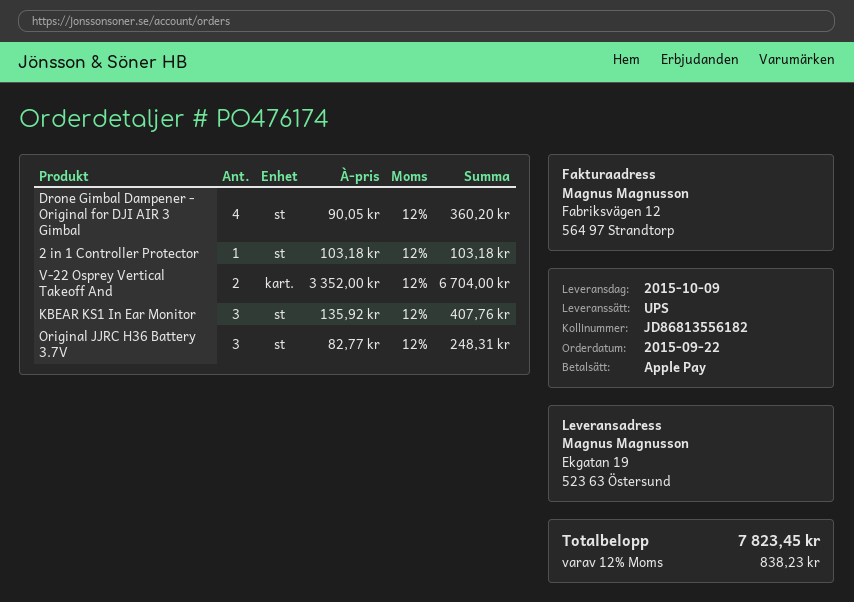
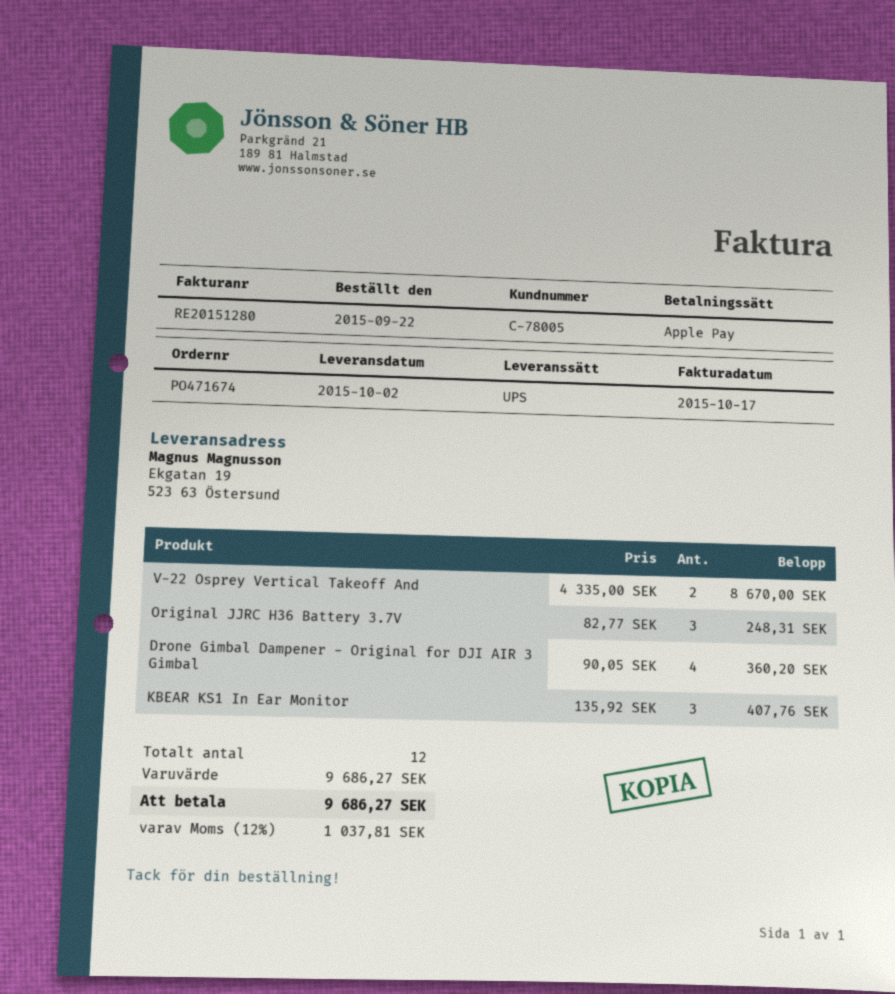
order number: PO476174 -> PO471674
delivery date: 2015-10-09 -> 2015-10-02
2 in 1 Controller Protector: 1 x 103.18 = 103.18 -> none
V-22 Osprey Vertical Takeoff And: 2 x 3352.00 = 6704.00 -> 2 x 4335.00 = 8670.00
tax: 12% = 838.23 -> 12% = 1037.81
total: 7823.45 -> 9686.27

